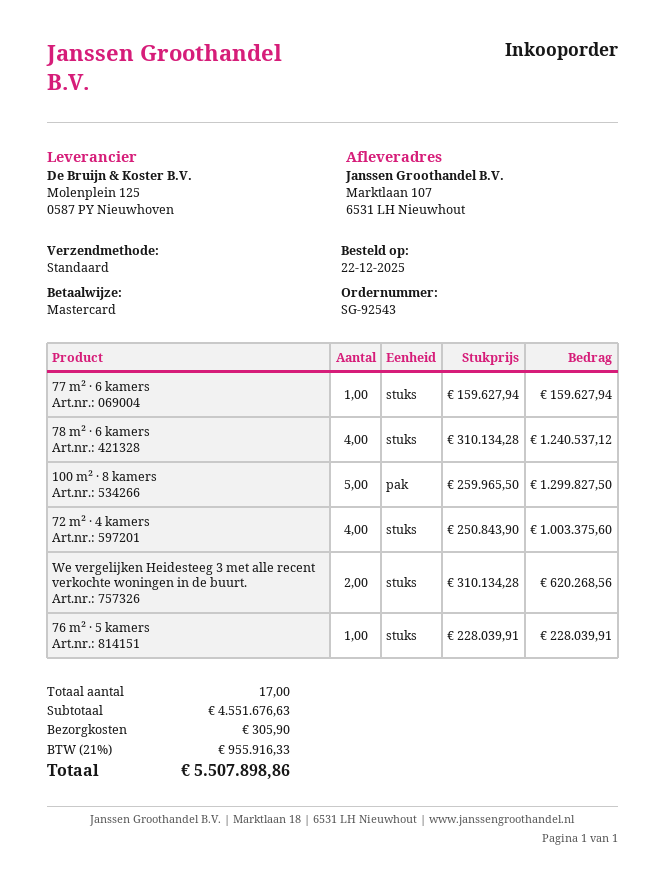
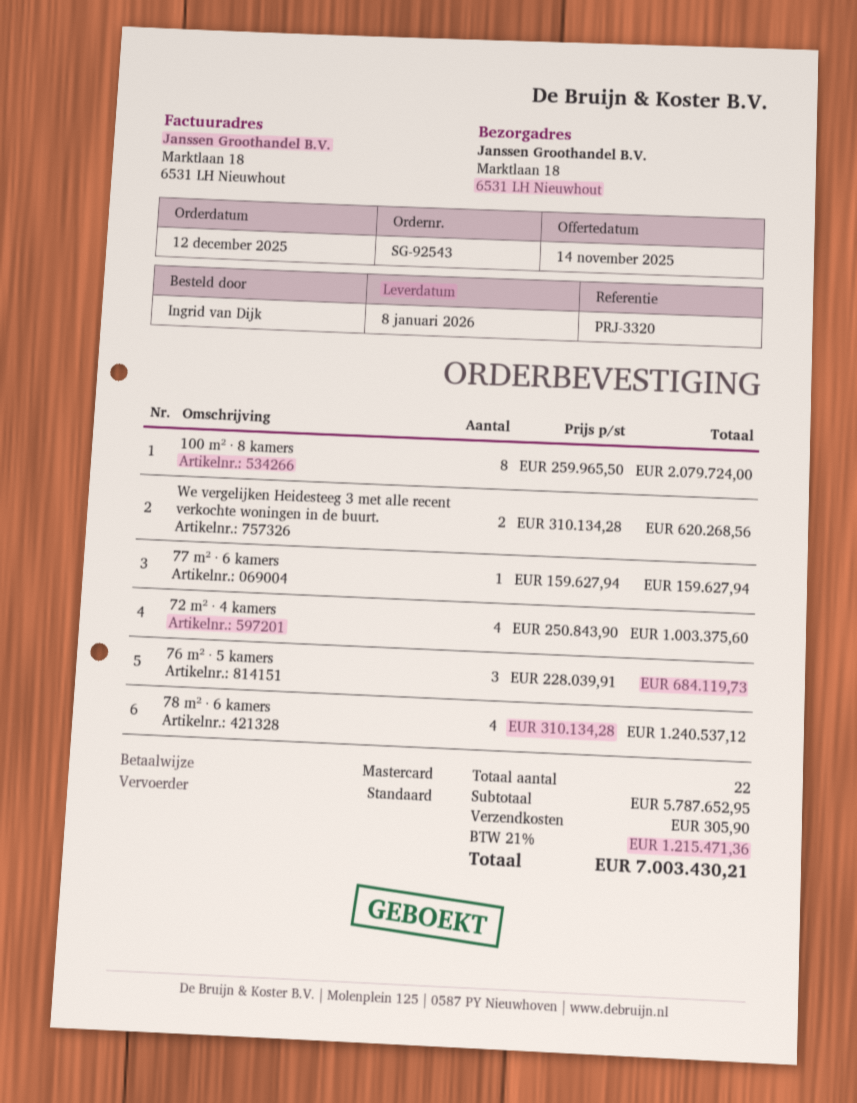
order date: 2025-12-22 -> 2025-12-12
ship to: Marktlaan 107, 6531 LH Nieuwhout -> Marktlaan 18, 6531 LH Nieuwhout
100 m² · 8 kamers: 5 x 259965.50 = 1299827.50 -> 8 x 259965.50 = 2079724.00
76 m² · 5 kamers: 1 x 228039.91 = 228039.91 -> 3 x 228039.91 = 684119.73
total quantity: 17 -> 22
subtotal: 4551676.63 -> 5787652.95
tax: 21% = 955916.33 -> 21% = 1215471.36
total: 5507898.86 -> 7003430.21

